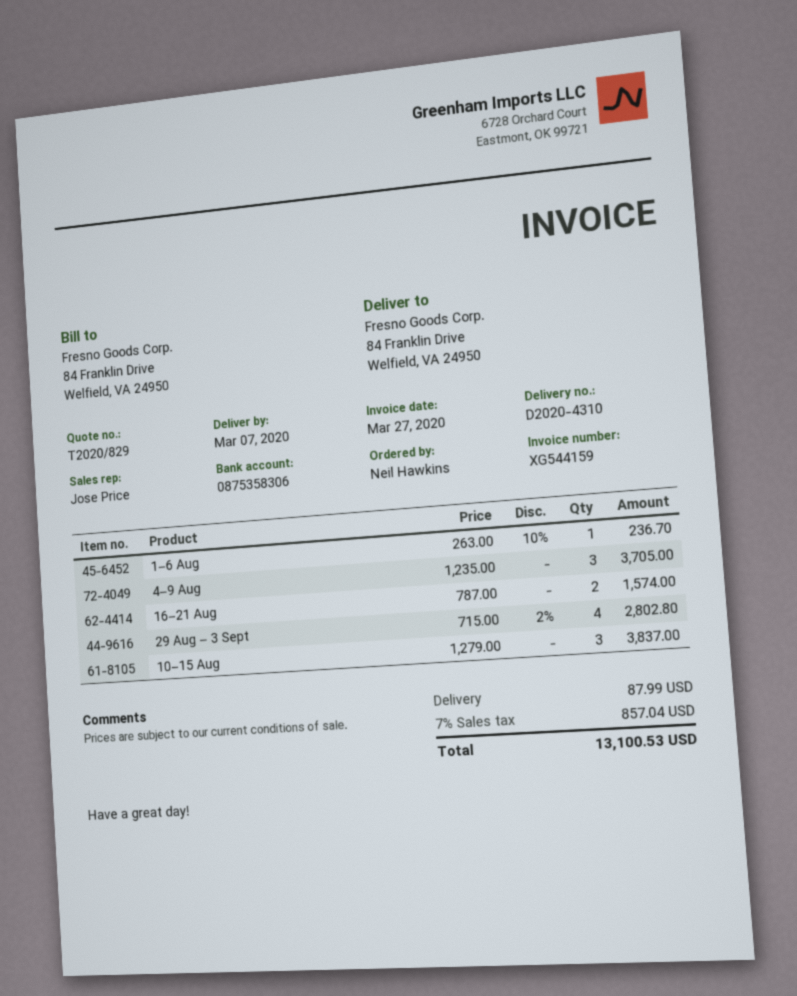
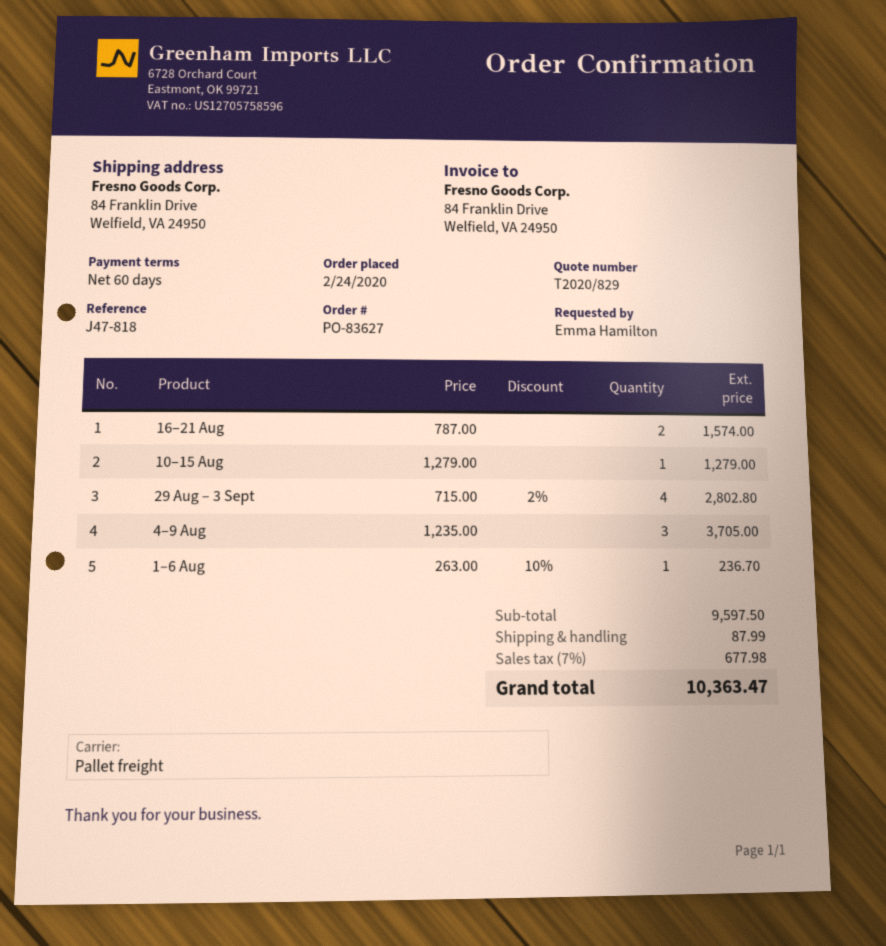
ordered by: Neil Hawkins -> Emma Hamilton
10–15 Aug: 3 x 1279.00 = 3837.00 -> 1 x 1279.00 = 1279.00
tax: 7% = 857.04 -> 7% = 677.98
total: 13100.53 -> 10363.47

